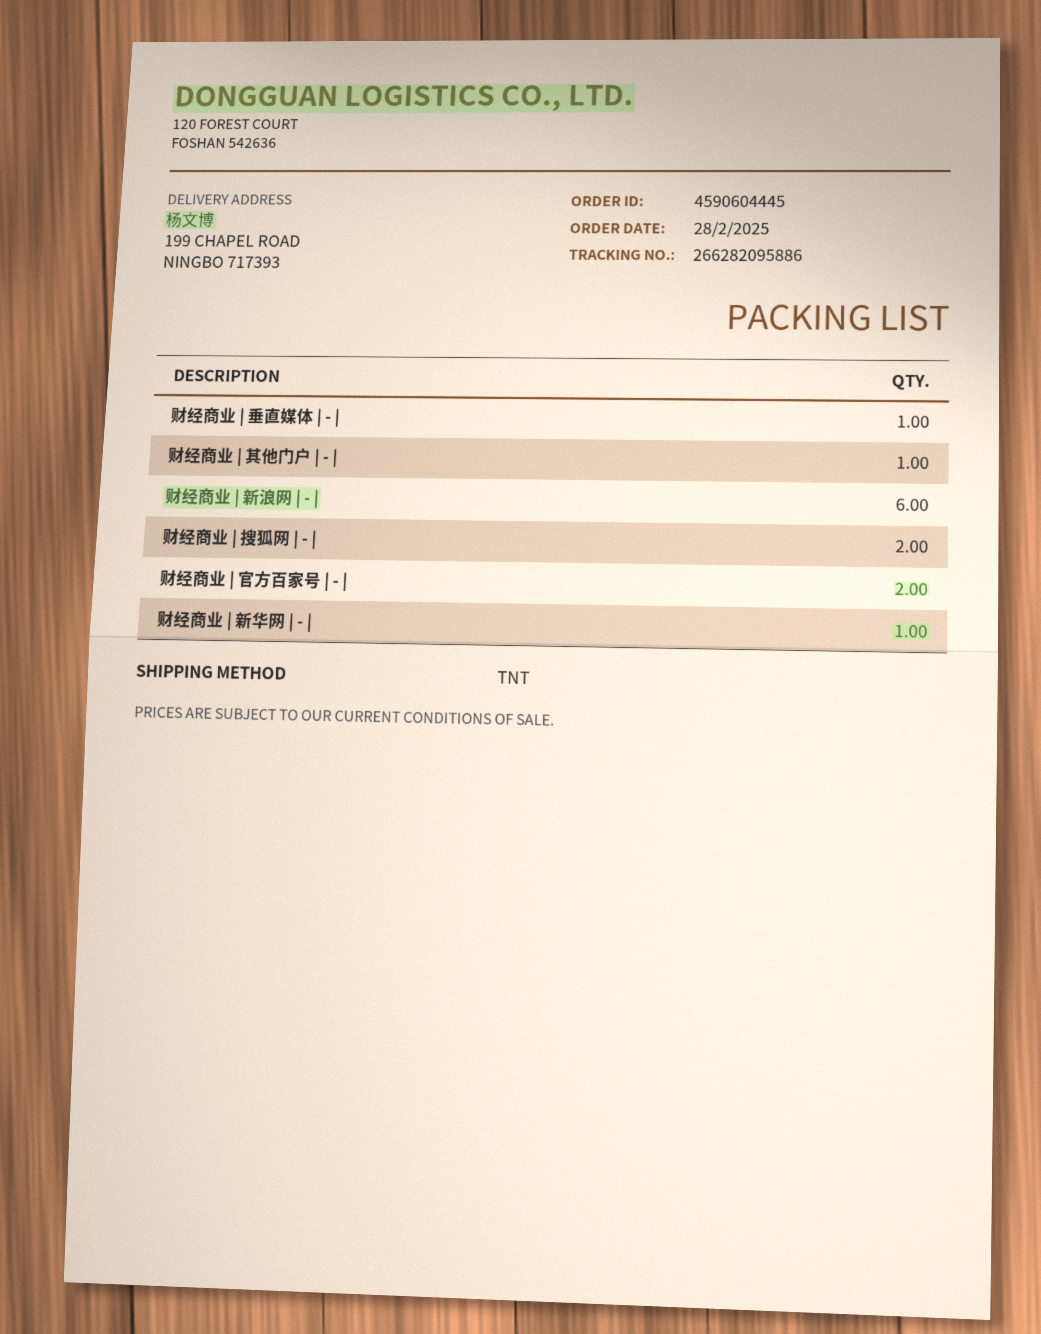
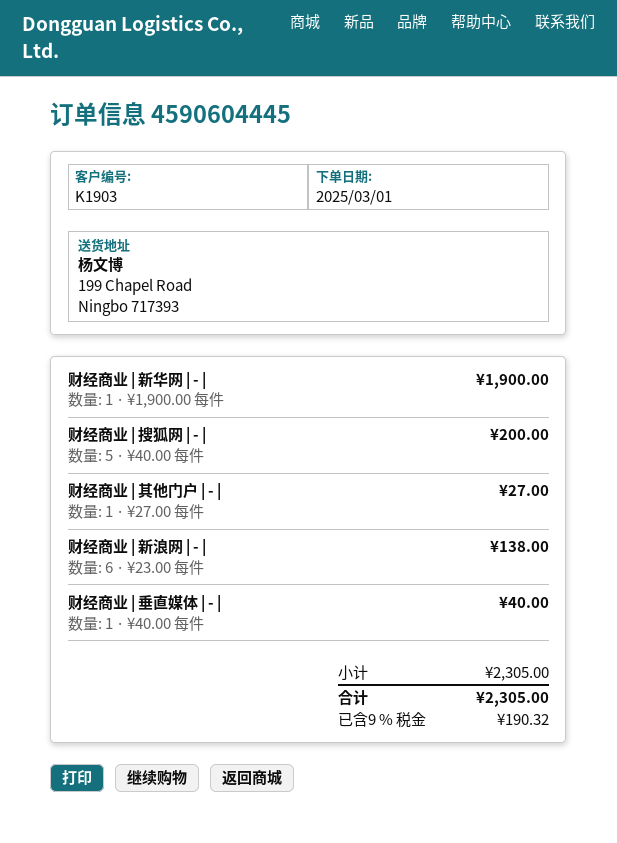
order date: 2025-02-28 -> 2025-03-01
财经商业 | 搜狐网 | - |: 2 -> 5
财经商业 | 官方百家号 | - |: 2 -> none

